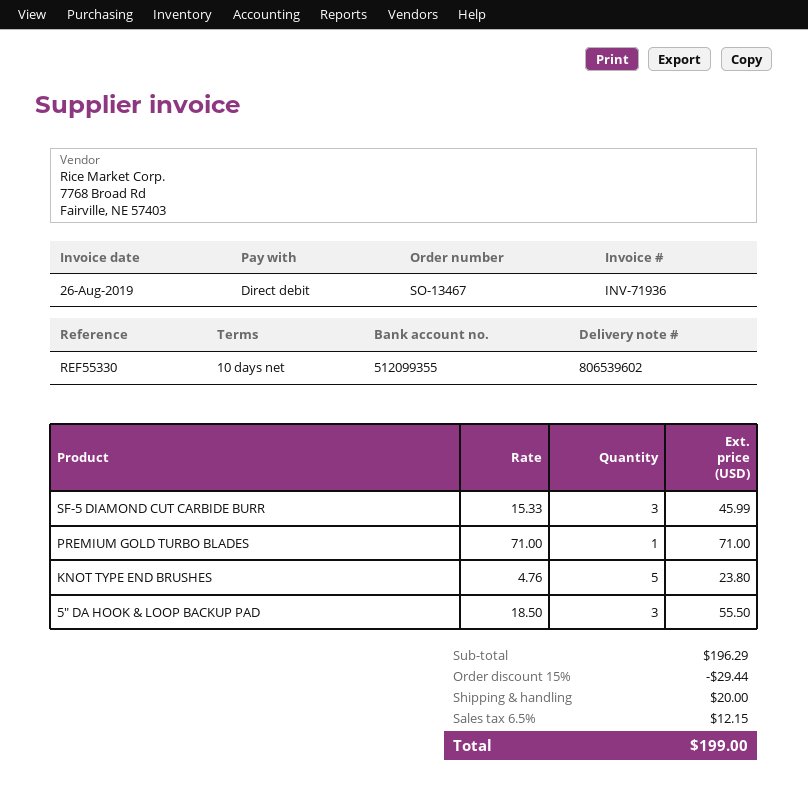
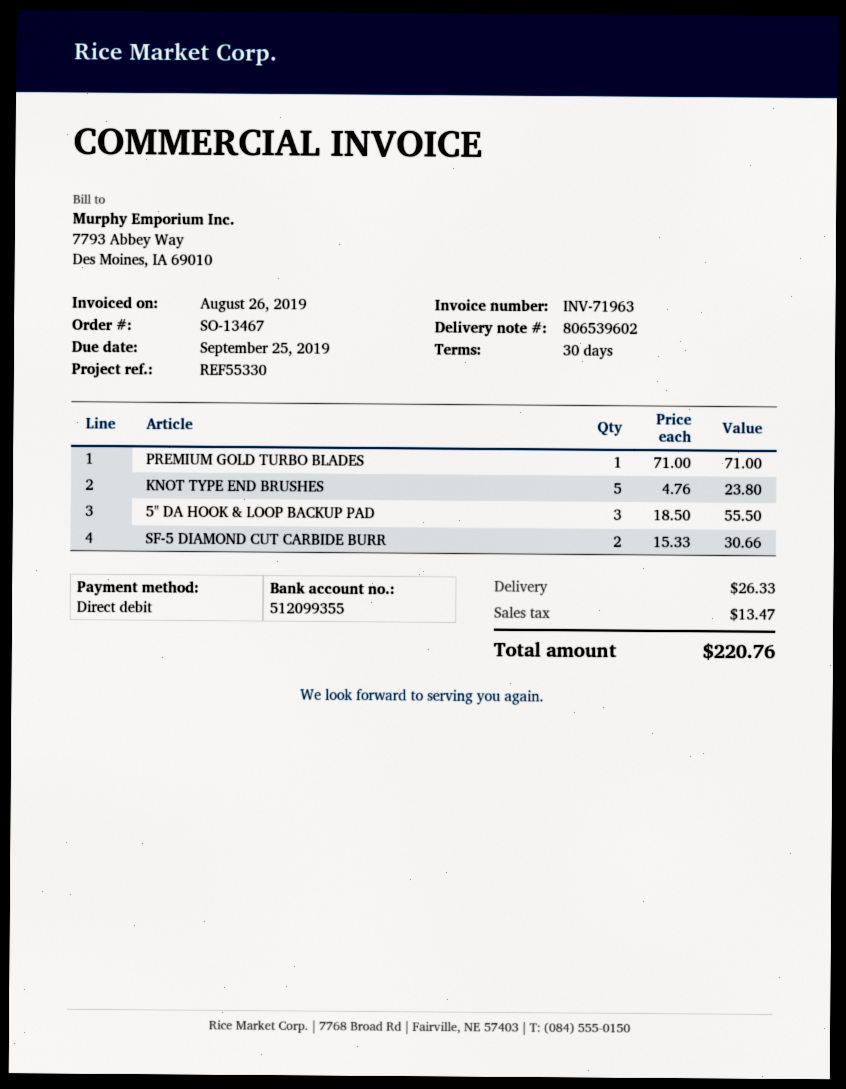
invoice number: INV-71936 -> INV-71963
payment terms: 10 days -> 30 days
SF-5 DIAMOND CUT CARBIDE BURR: 3 x 15.33 = 45.99 -> 2 x 15.33 = 30.66
discount: 15% = 29.44 -> none
shipping: 20.00 -> 26.33
tax: 12.15 -> 13.47
total: 199.00 -> 220.76

